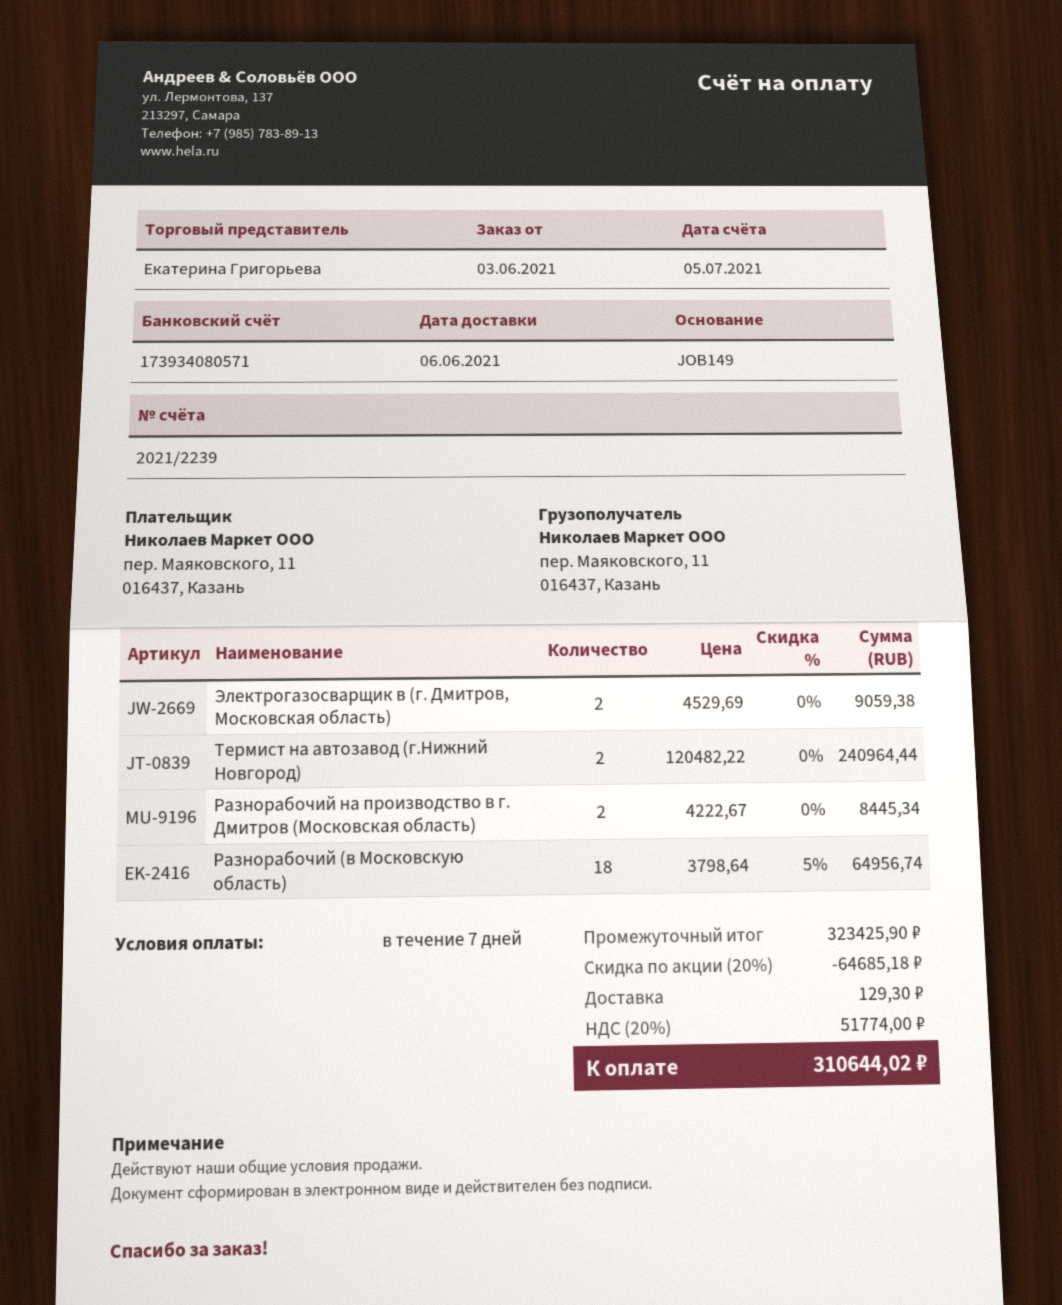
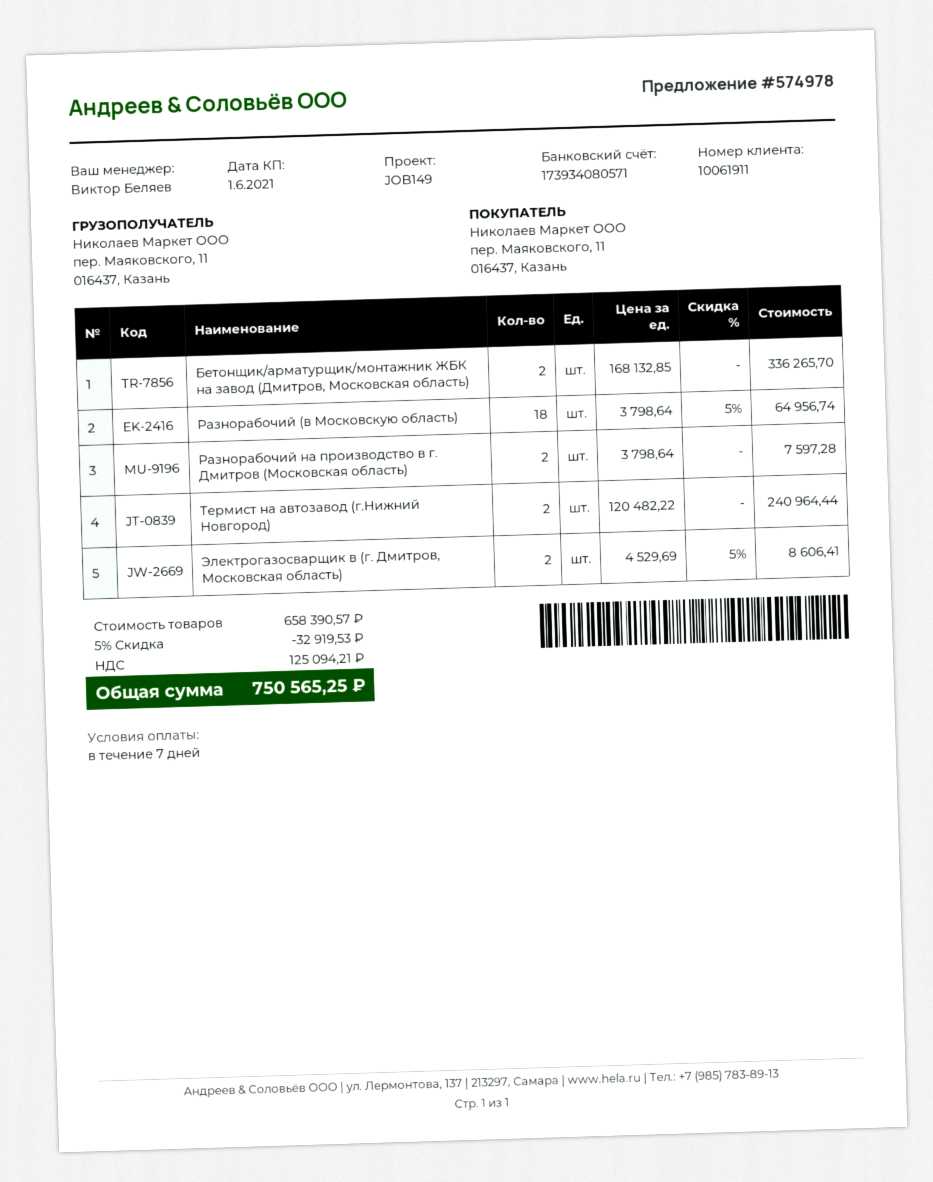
sales rep: Екатерина Григорьева -> Виктор Беляев
Электрогазосварщик в (г. Дмитров, Московская область): 2 x 4529.69 = 9059.38 -> 2 x 4529.69 - 5% = 8606.41
Разнорабочий на производство в г. Дмитров (Московская область): 2 x 4222.67 = 8445.34 -> 2 x 3798.64 = 7597.28
Бетонщик/арматурщик/монтажник ЖБК на завод (Дмитров, Московская область): none -> 2 x 168132.85 = 336265.70
subtotal: 323425.90 -> 658390.57
discount: 20% = 64685.18 -> 5% = 32919.53
shipping: 129.30 -> none
tax: 51774.00 -> 125094.21
total: 310644.02 -> 750565.25

